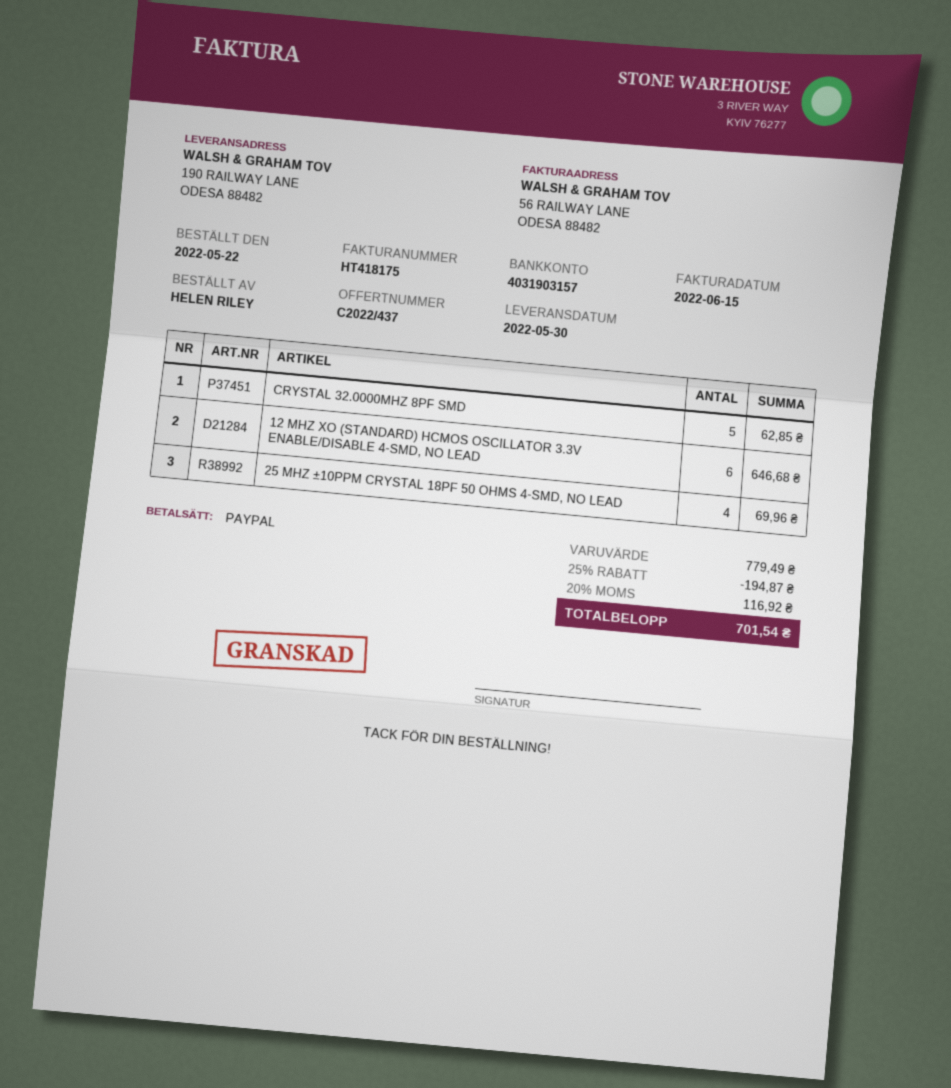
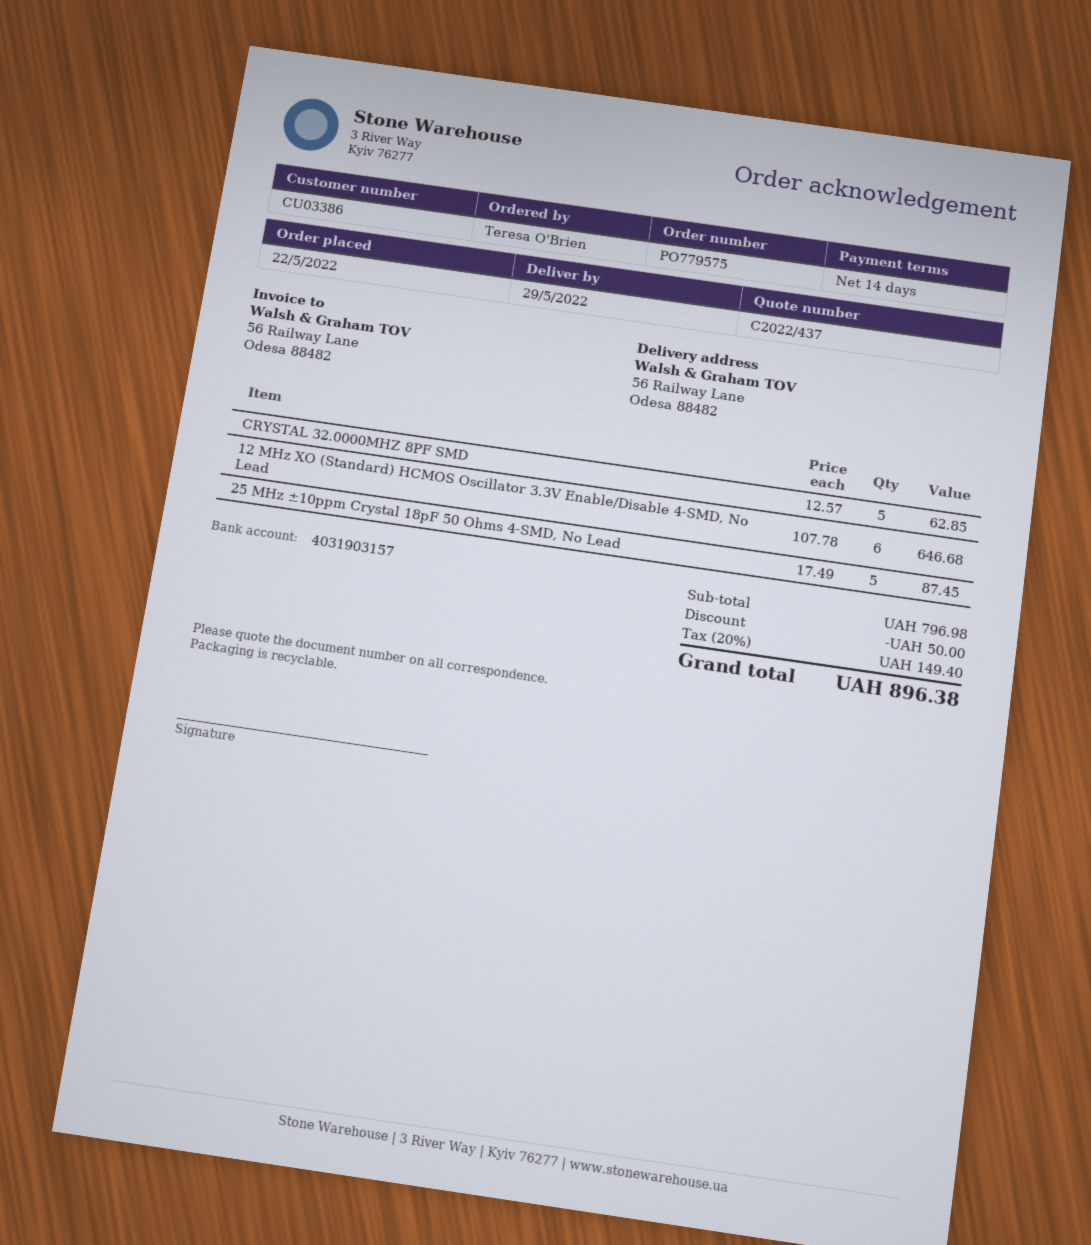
delivery date: 2022-05-30 -> 2022-05-29
ordered by: HELEN RILEY -> Teresa O'Brien
ship to: 190 RAILWAY LANE, ODESA 88482 -> 56 Railway Lane, Odesa 88482
25 MHZ ±10PPM CRYSTAL 18PF 50 OHMS 4-SMD, NO LEAD: 4 for 69.96 -> 5 for 87.45
subtotal: 779.49 -> 796.98
discount: 194.87 -> 50.00
tax: 20% = 116.92 -> 20% = 149.40
total: 701.54 -> 896.38

